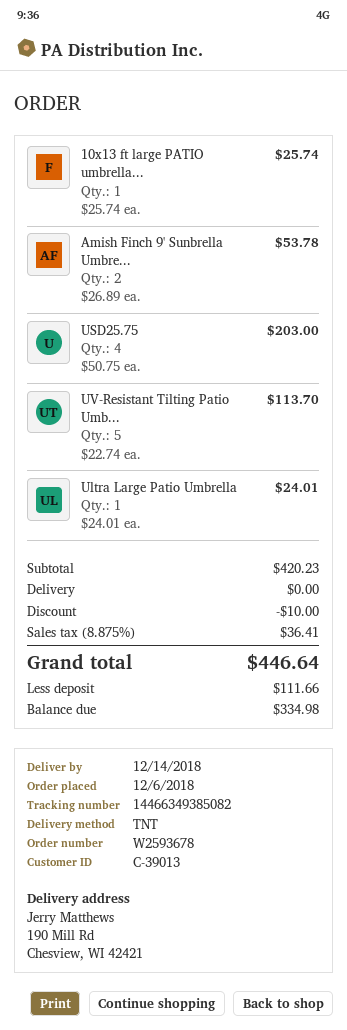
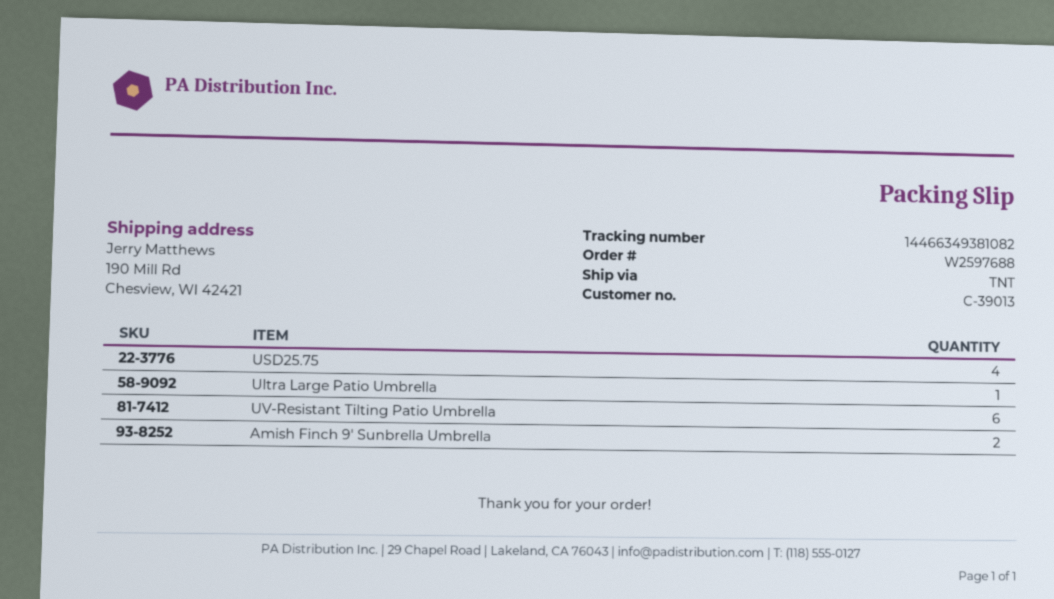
order number: W2593678 -> W2597688
tracking number: 14466349385082 -> 14466349381082
10x13 ft large PATIO umbrella...: 1 -> none
UV-Resistant Tilting Patio Umb...: 5 -> 6

